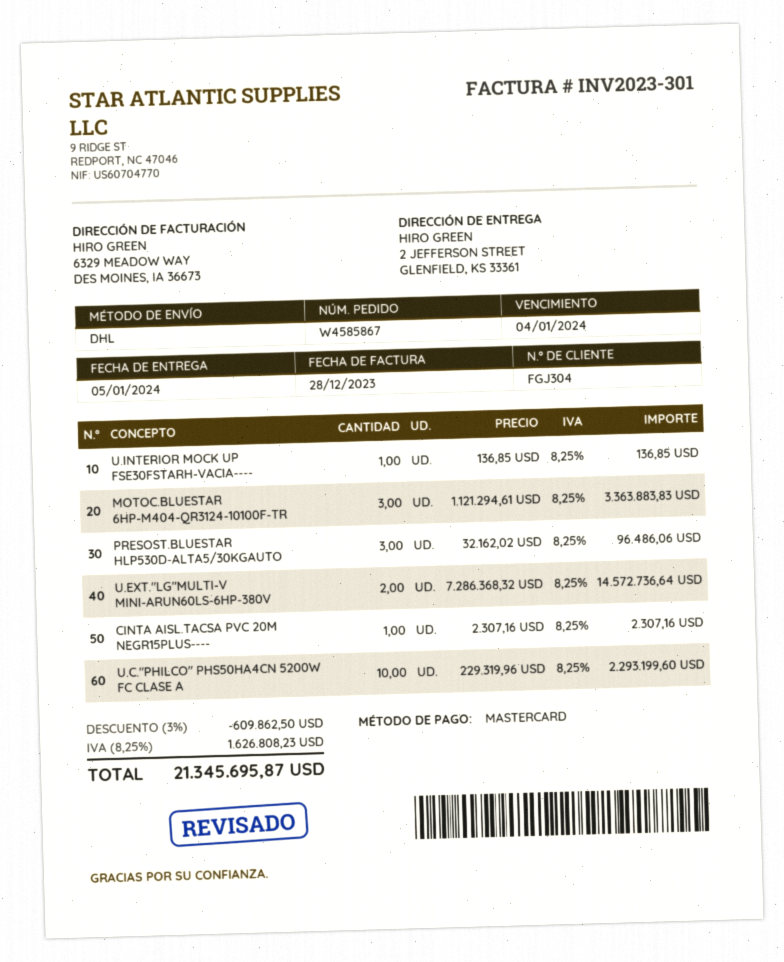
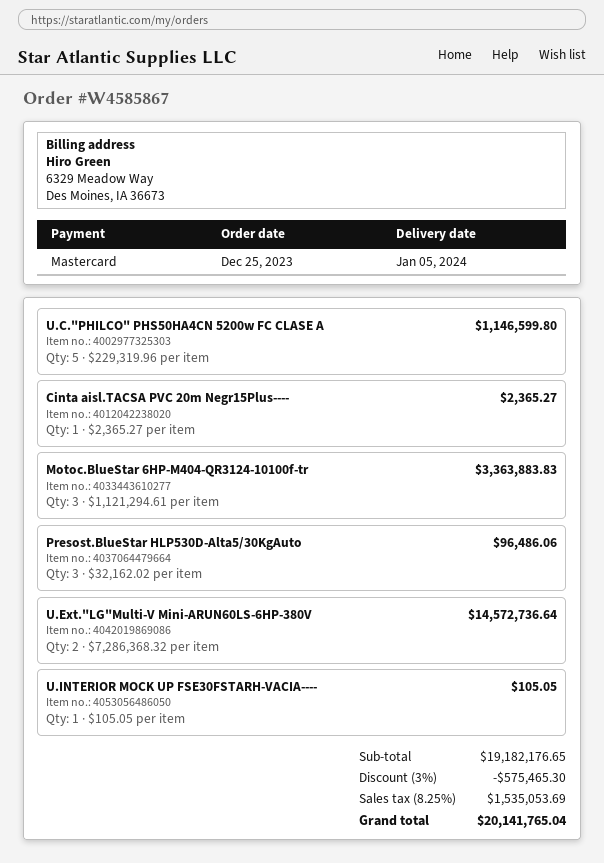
U.INTERIOR MOCK UP FSE30FSTARH-VACIA----: 1 x 136.85 = 136.85 -> 1 x 105.05 = 105.05
CINTA AISL.TACSA PVC 20M NEGR15PLUS----: 1 x 2307.16 = 2307.16 -> 1 x 2365.27 = 2365.27
U.C."PHILCO" PHS50HA4CN 5200W FC CLASE A: 10 x 229319.96 = 2293199.60 -> 5 x 229319.96 = 1146599.80
discount: 3% = 609862.50 -> 3% = 575465.30
tax: 8.25% = 1626808.23 -> 8.25% = 1535053.69
total: 21345695.87 -> 20141765.04

